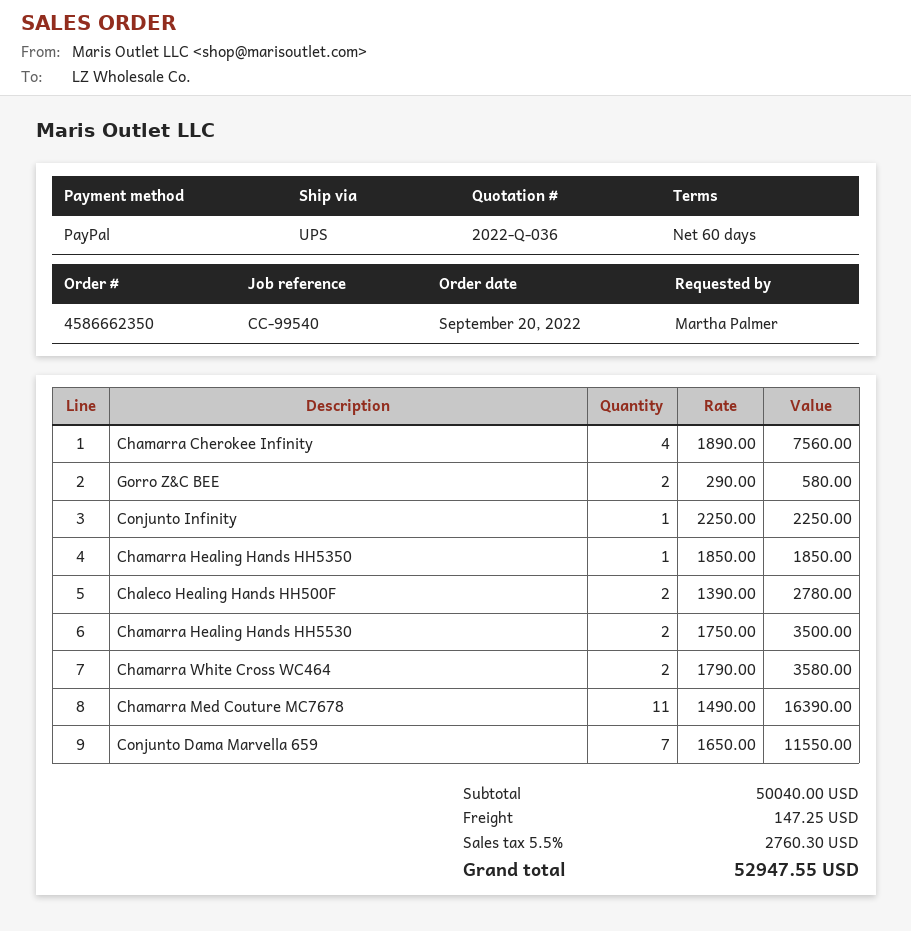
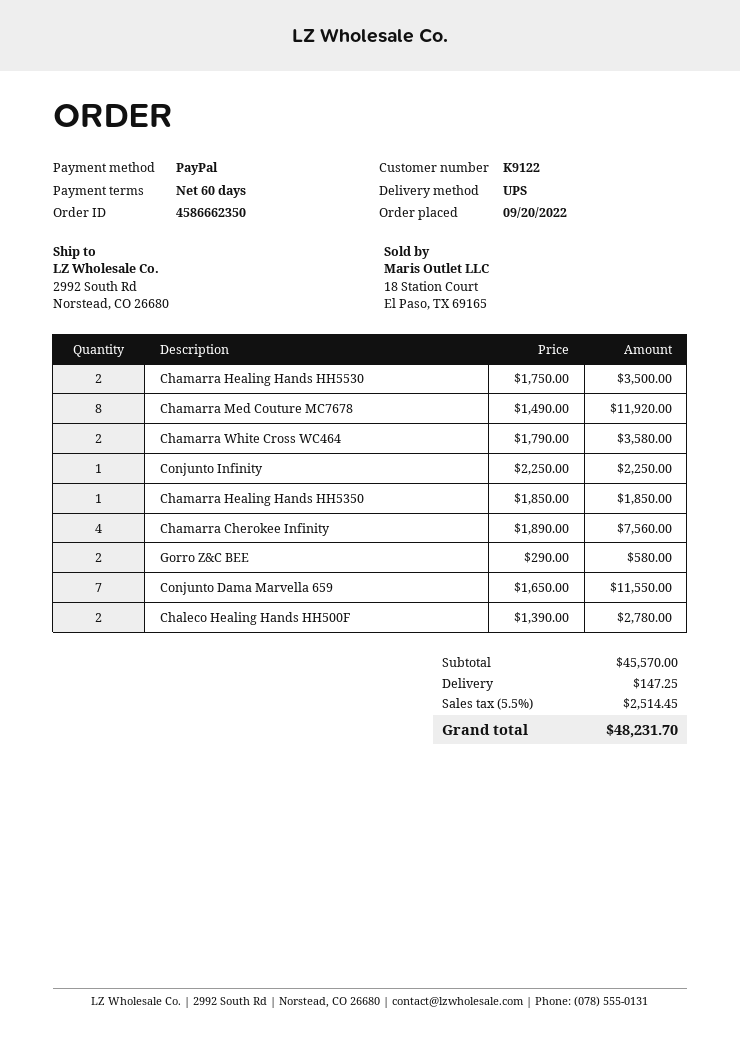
Chamarra Med Couture MC7678: 11 x 1490.00 = 16390.00 -> 8 x 1490.00 = 11920.00
subtotal: 50040.00 -> 45570.00
tax: 5.5% = 2760.30 -> 5.5% = 2514.45
total: 52947.55 -> 48231.70

